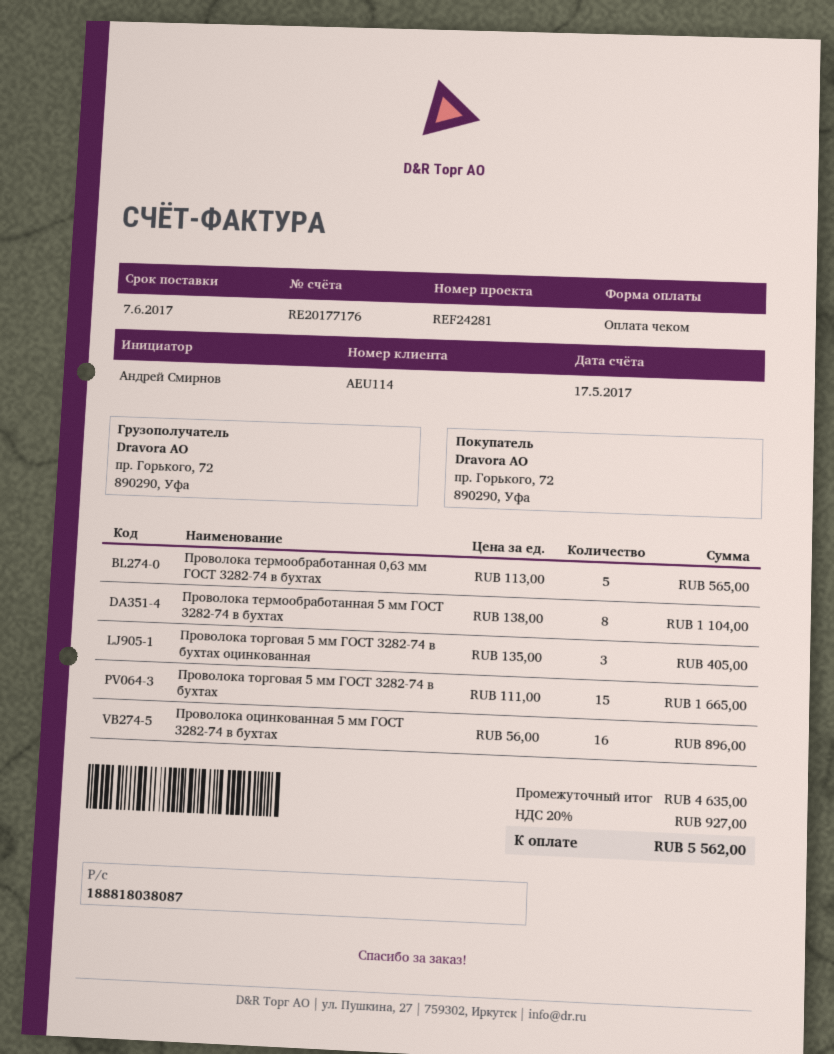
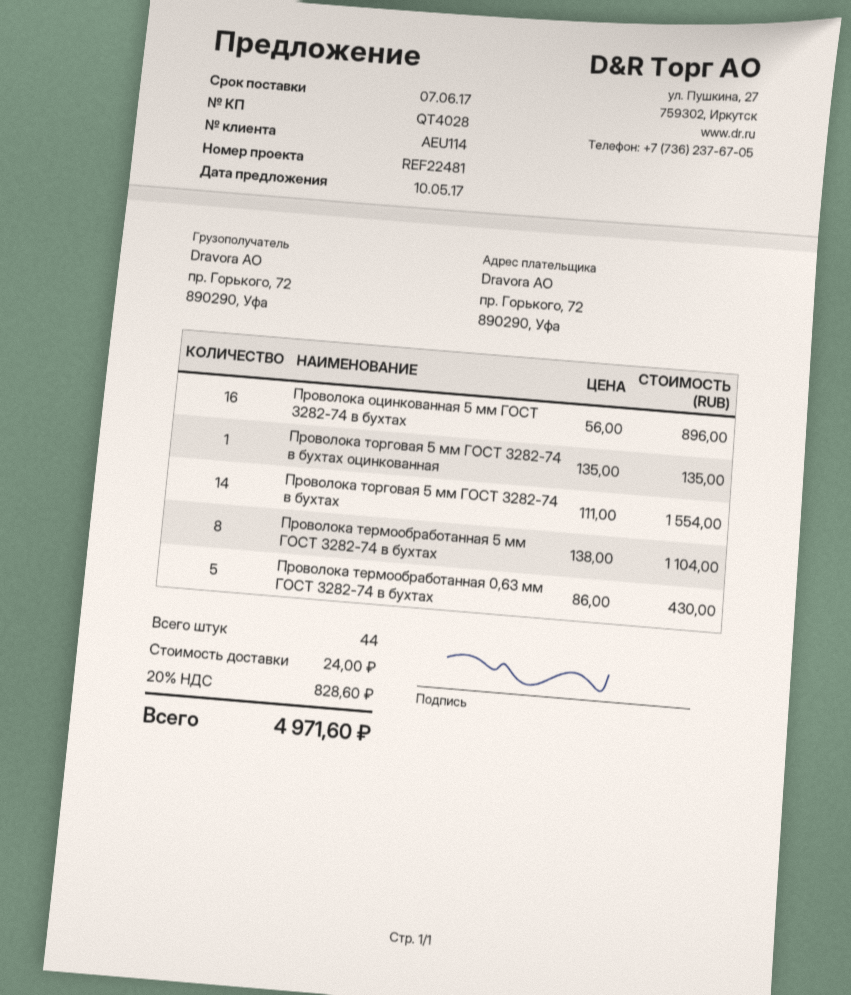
reference: REF24281 -> REF22481
Проволока термообработанная 0,63 мм ГОСТ 3282-74 в бухтах: 5 x 113.00 = 565.00 -> 5 x 86.00 = 430.00
Проволока торговая 5 мм ГОСТ 3282-74 в бухтах оцинкованная: 3 x 135.00 = 405.00 -> 1 x 135.00 = 135.00
Проволока торговая 5 мм ГОСТ 3282-74 в бухтах: 15 x 111.00 = 1665.00 -> 14 x 111.00 = 1554.00
shipping: none -> 24.00
tax: 20% = 927.00 -> 20% = 828.60
total: 5562.00 -> 4971.60

